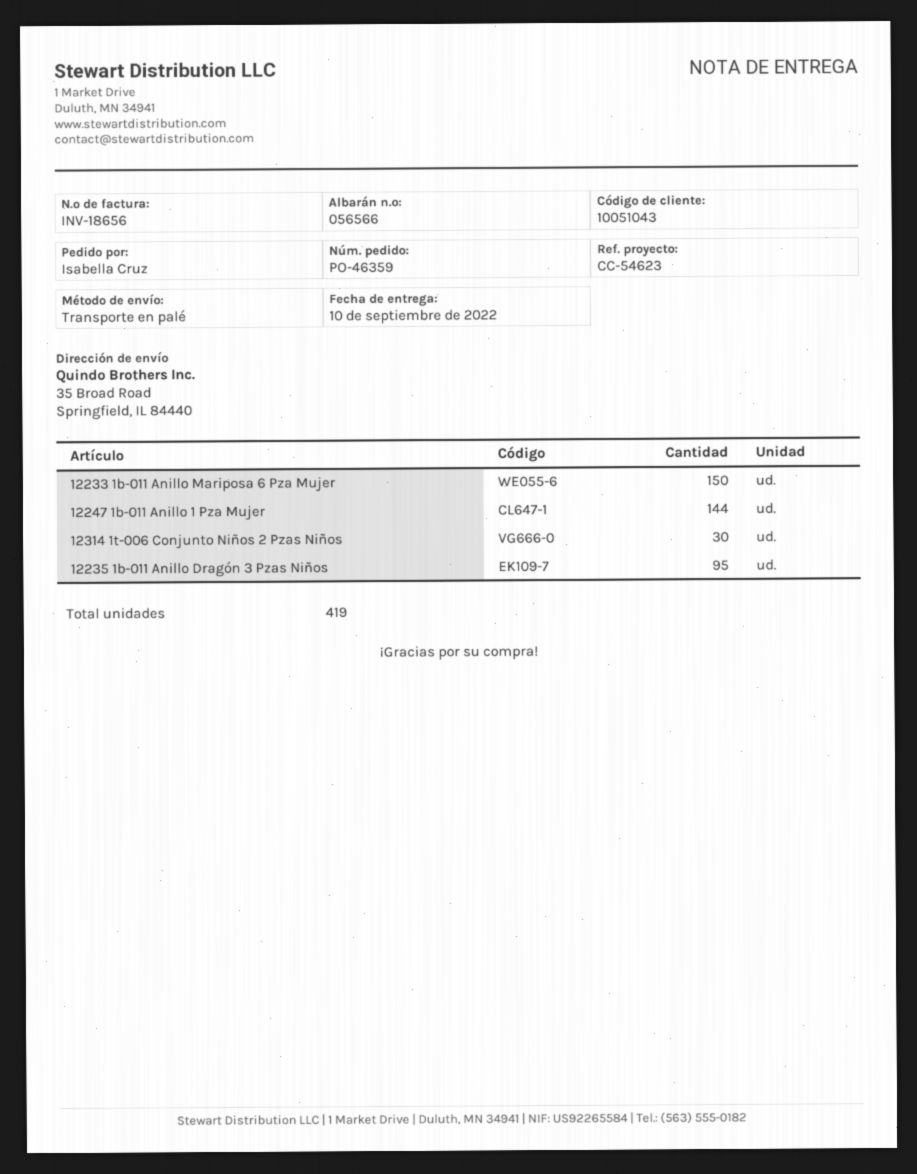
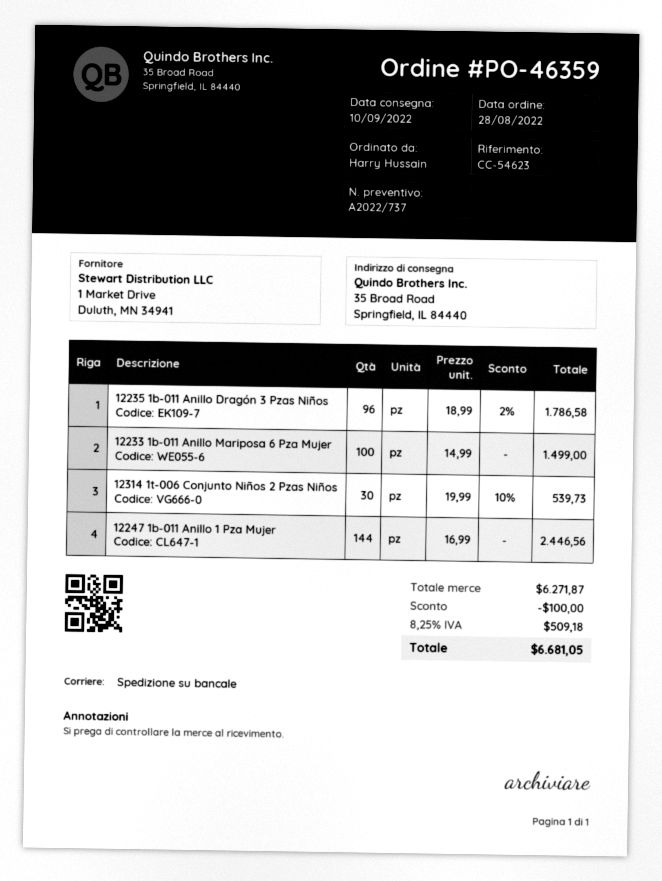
ordered by: Isabella Cruz -> Harry Hussain
12233 1b-011 Anillo Mariposa 6 Pza Mujer: 150 -> 100
12235 1b-011 Anillo Dragón 3 Pzas Niños: 95 -> 96

